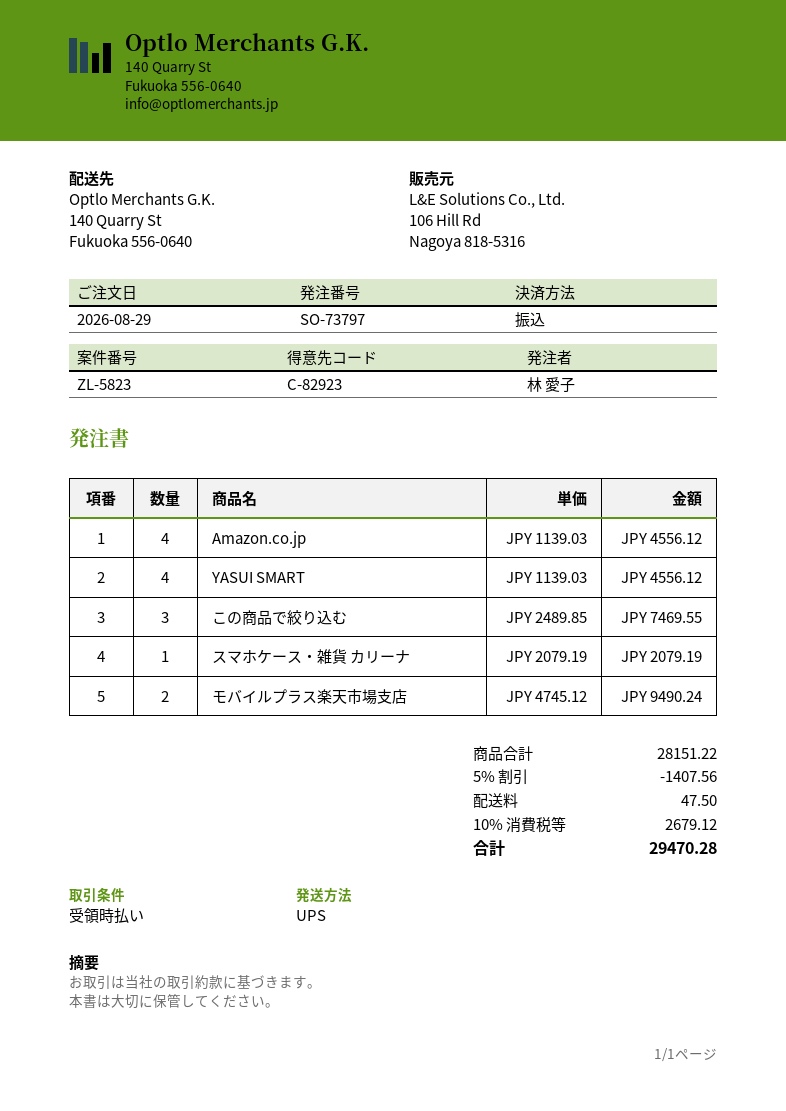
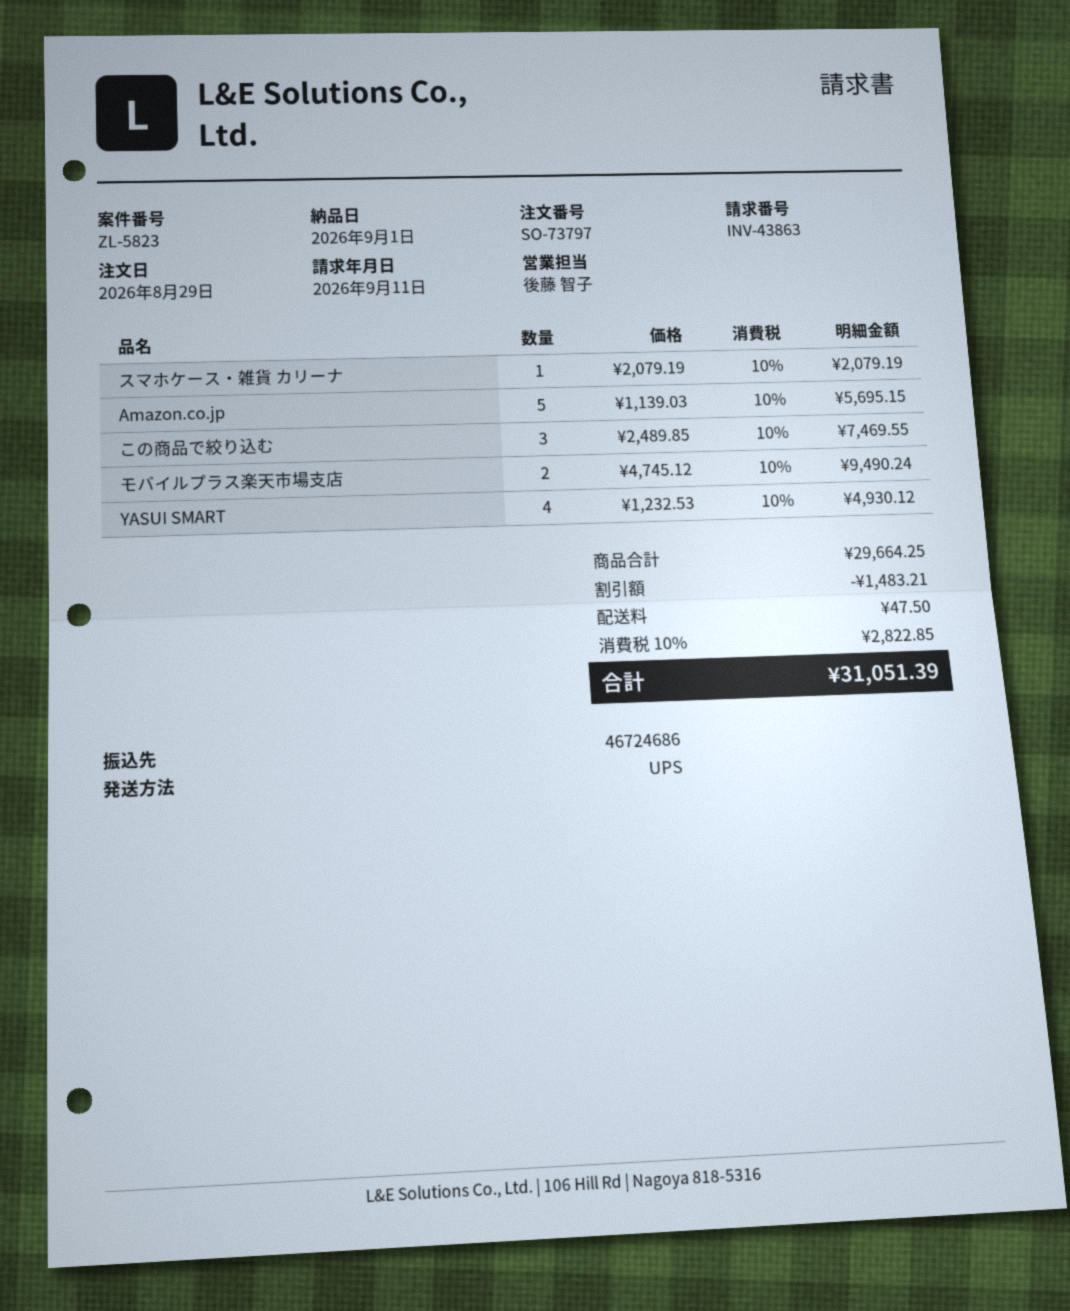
Amazon.co.jp: 4 x 1139.03 = 4556.12 -> 5 x 1139.03 = 5695.15
YASUI SMART: 4 x 1139.03 = 4556.12 -> 4 x 1232.53 = 4930.12
subtotal: 28151.22 -> 29664.25
discount: 1407.56 -> 1483.21
tax: 10% = 2679.12 -> 10% = 2822.85
total: 29470.28 -> 31051.39

